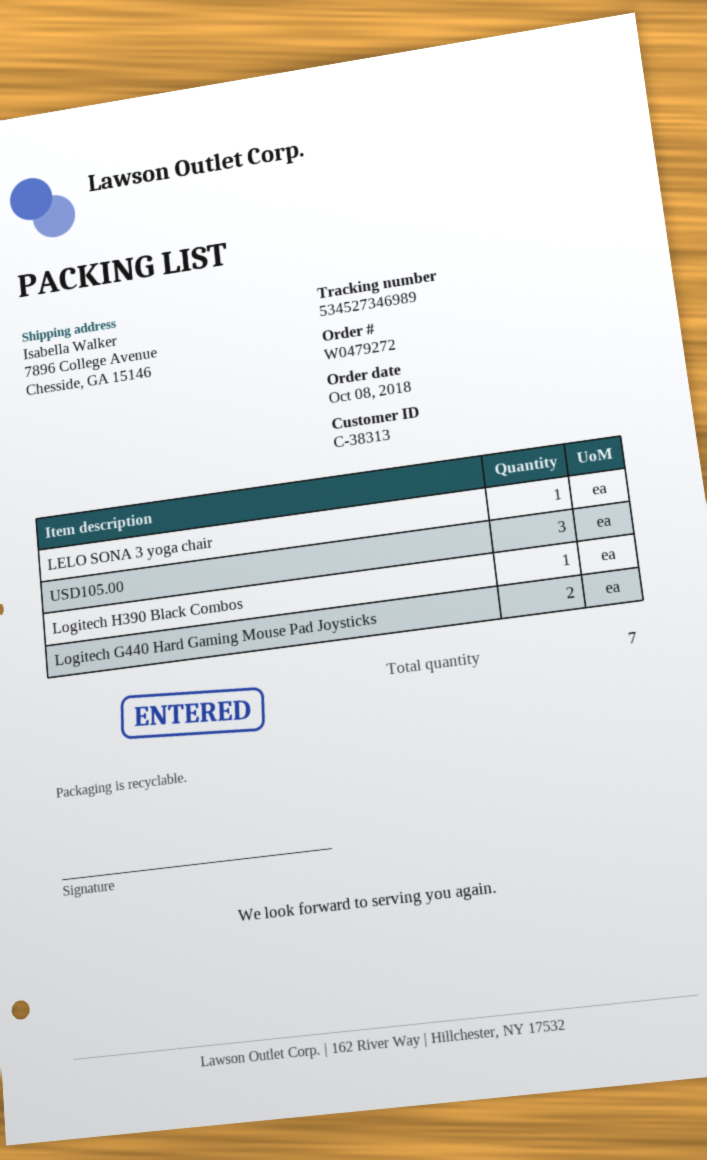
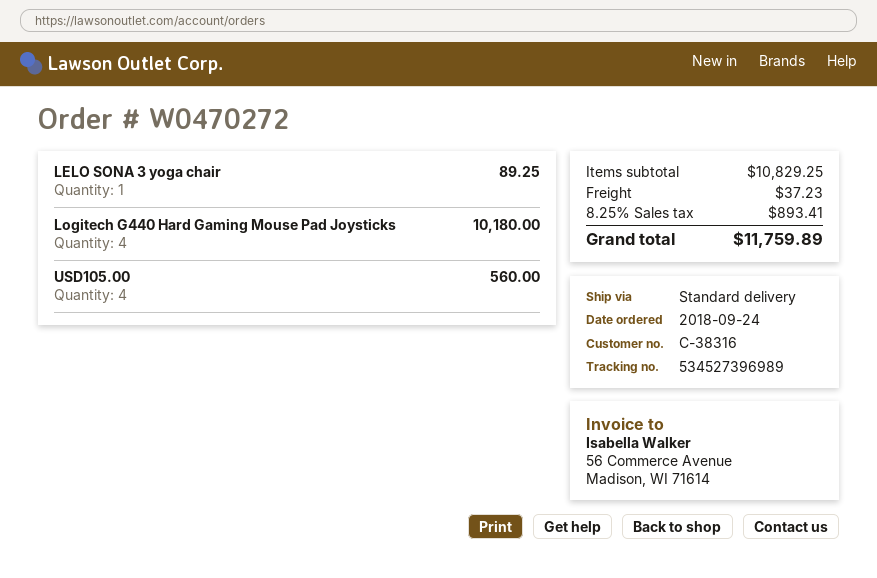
order number: W0479272 -> W0470272
order date: 2018-10-08 -> 2018-09-24
customer number: C-38313 -> C-38316
tracking number: 534527346989 -> 534527396989
USD105.00: 3 -> 4
Logitech H390 Black Combos: 1 -> none
Logitech G440 Hard Gaming Mouse Pad Joysticks: 2 -> 4

